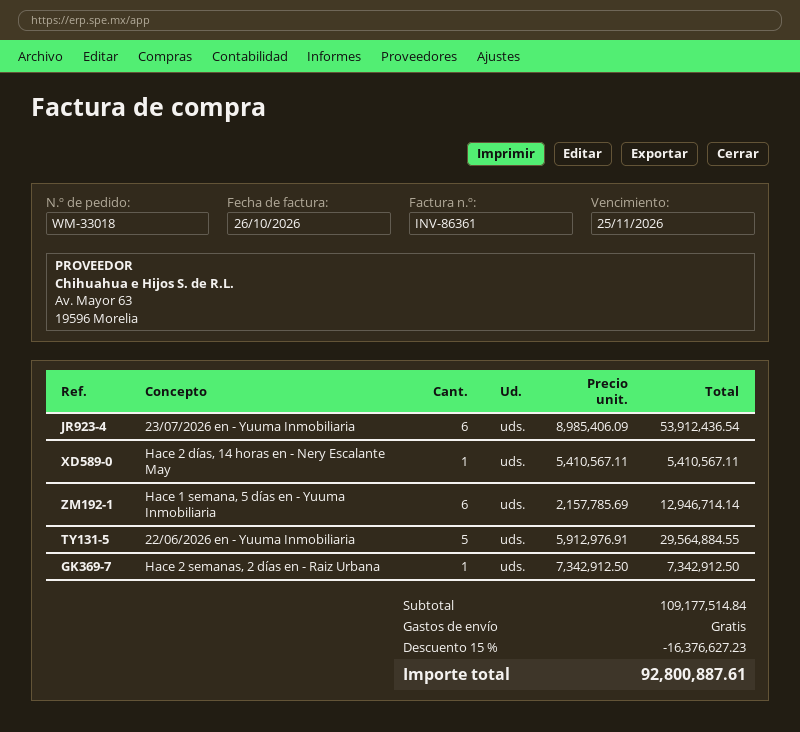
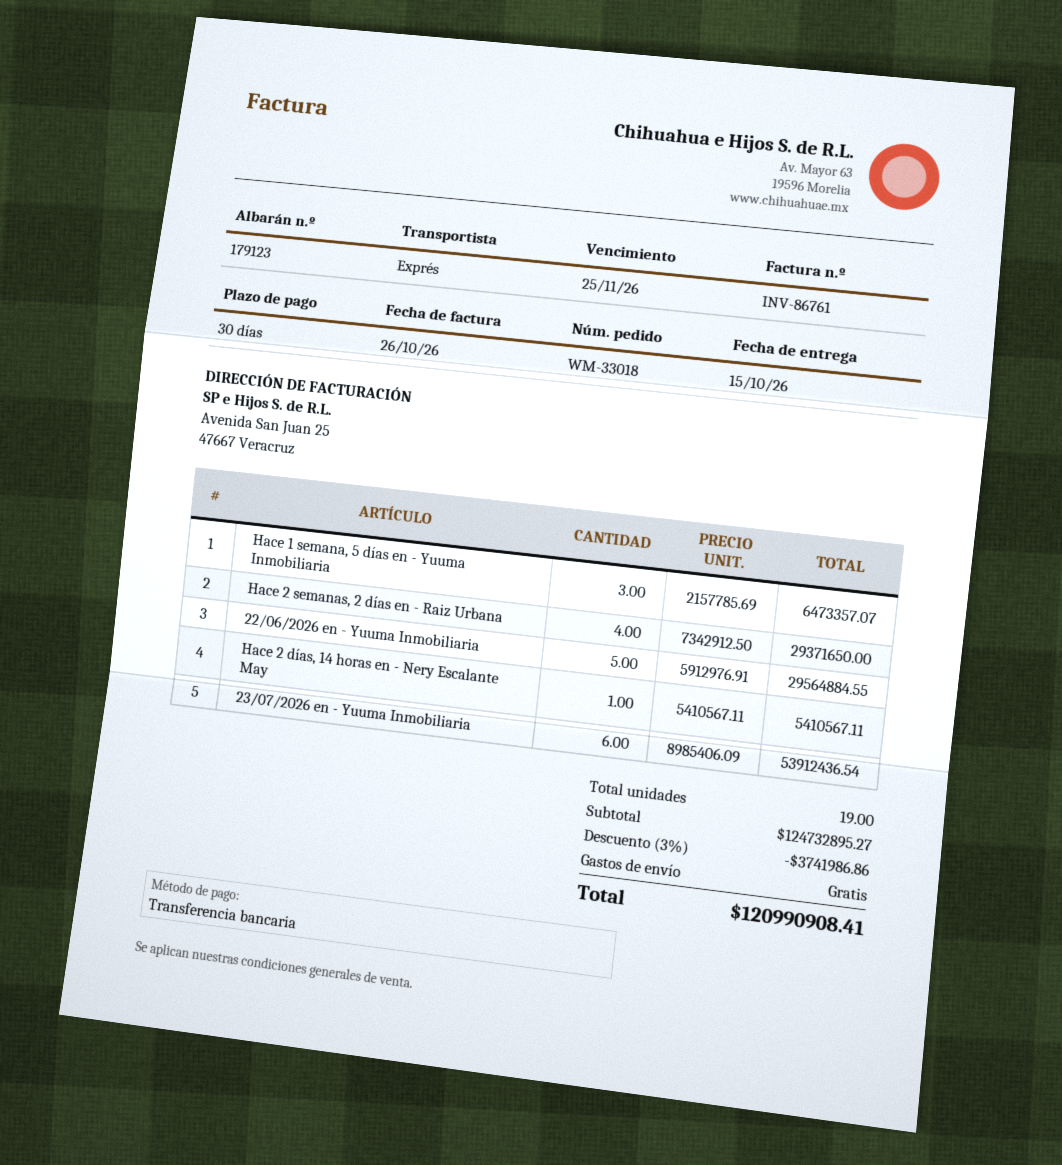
invoice number: INV-86361 -> INV-86761
Hace 1 semana, 5 días en - Yuuma Inmobiliaria: 6 x 2157785.69 = 12946714.14 -> 3 x 2157785.69 = 6473357.07
Hace 2 semanas, 2 días en - Raiz Urbana: 1 x 7342912.50 = 7342912.50 -> 4 x 7342912.50 = 29371650.00
subtotal: 109177514.84 -> 124732895.27
discount: 15% = 16376627.23 -> 3% = 3741986.86
total: 92800887.61 -> 120990908.41

